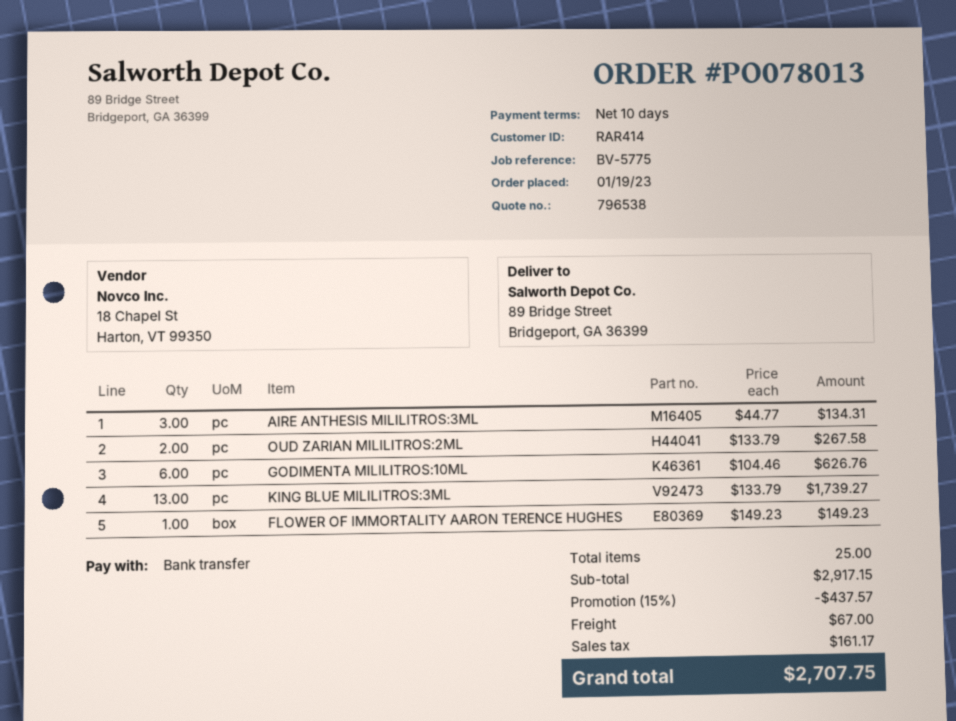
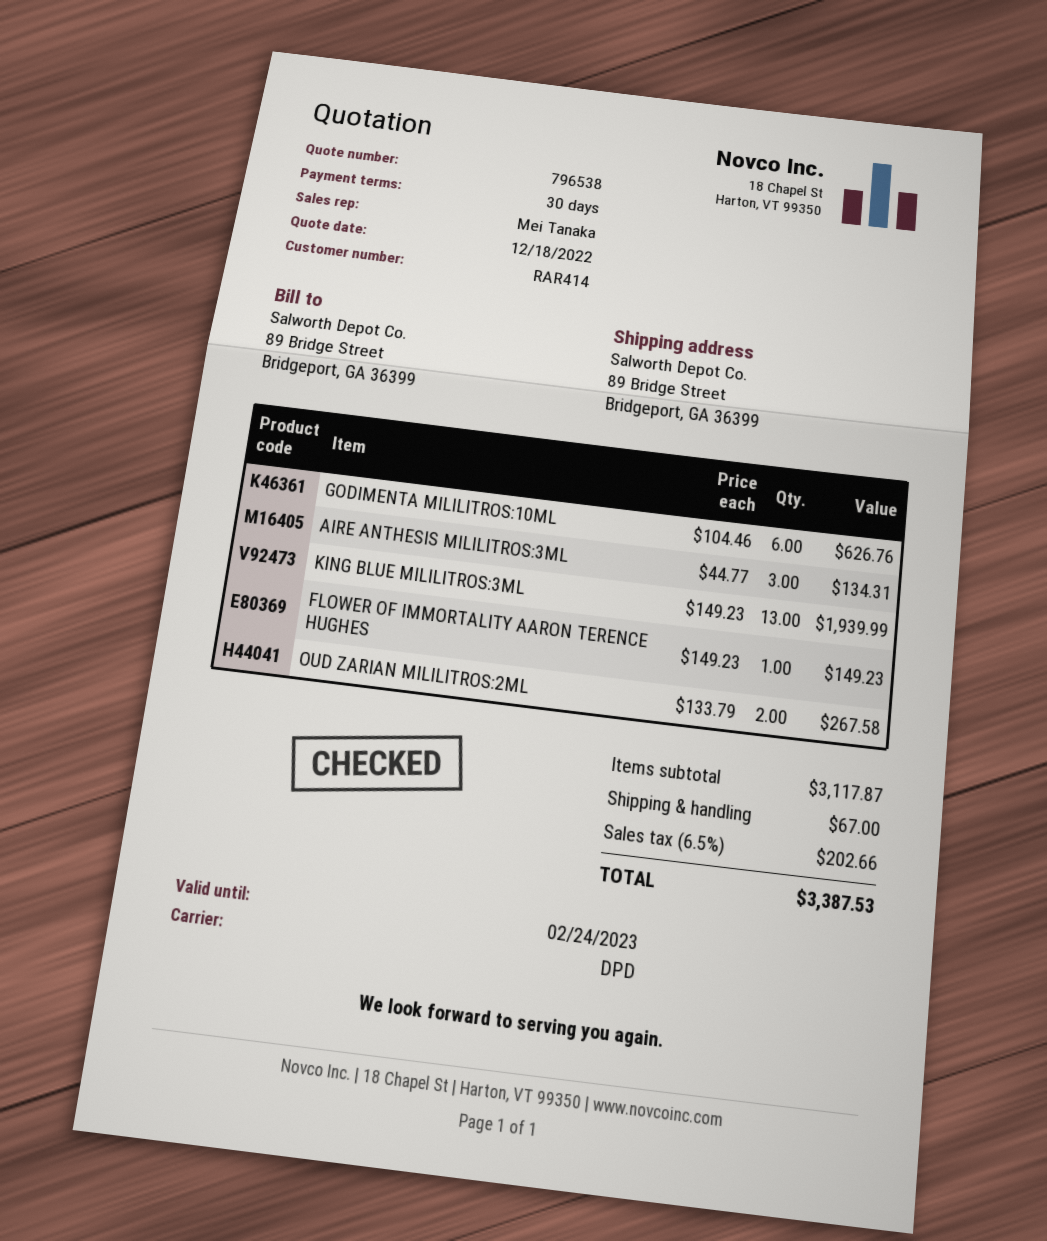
payment terms: 10 days -> 30 days
KING BLUE MILILITROS:3ML: 13 x 133.79 = 1739.27 -> 13 x 149.23 = 1939.99
subtotal: 2917.15 -> 3117.87
discount: 15% = 437.57 -> none
tax: 161.17 -> 202.66
total: 2707.75 -> 3387.53

